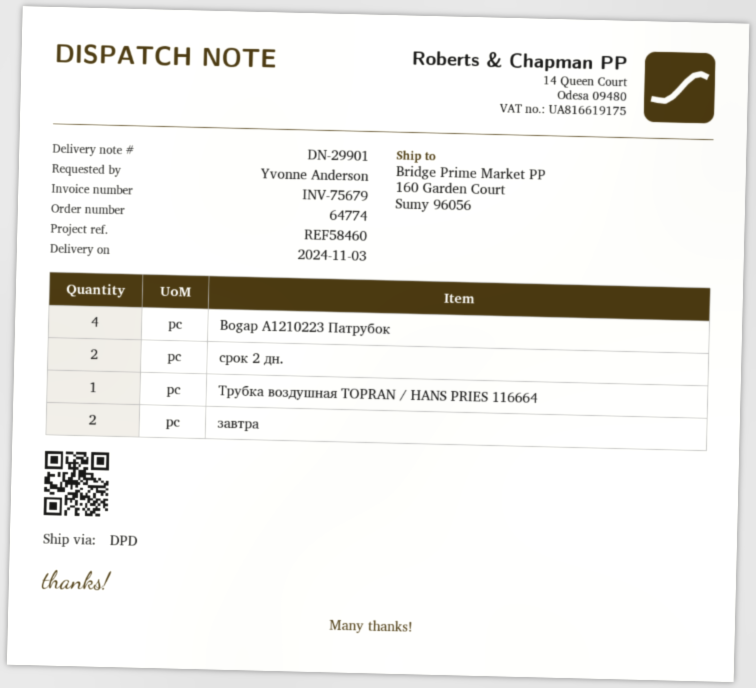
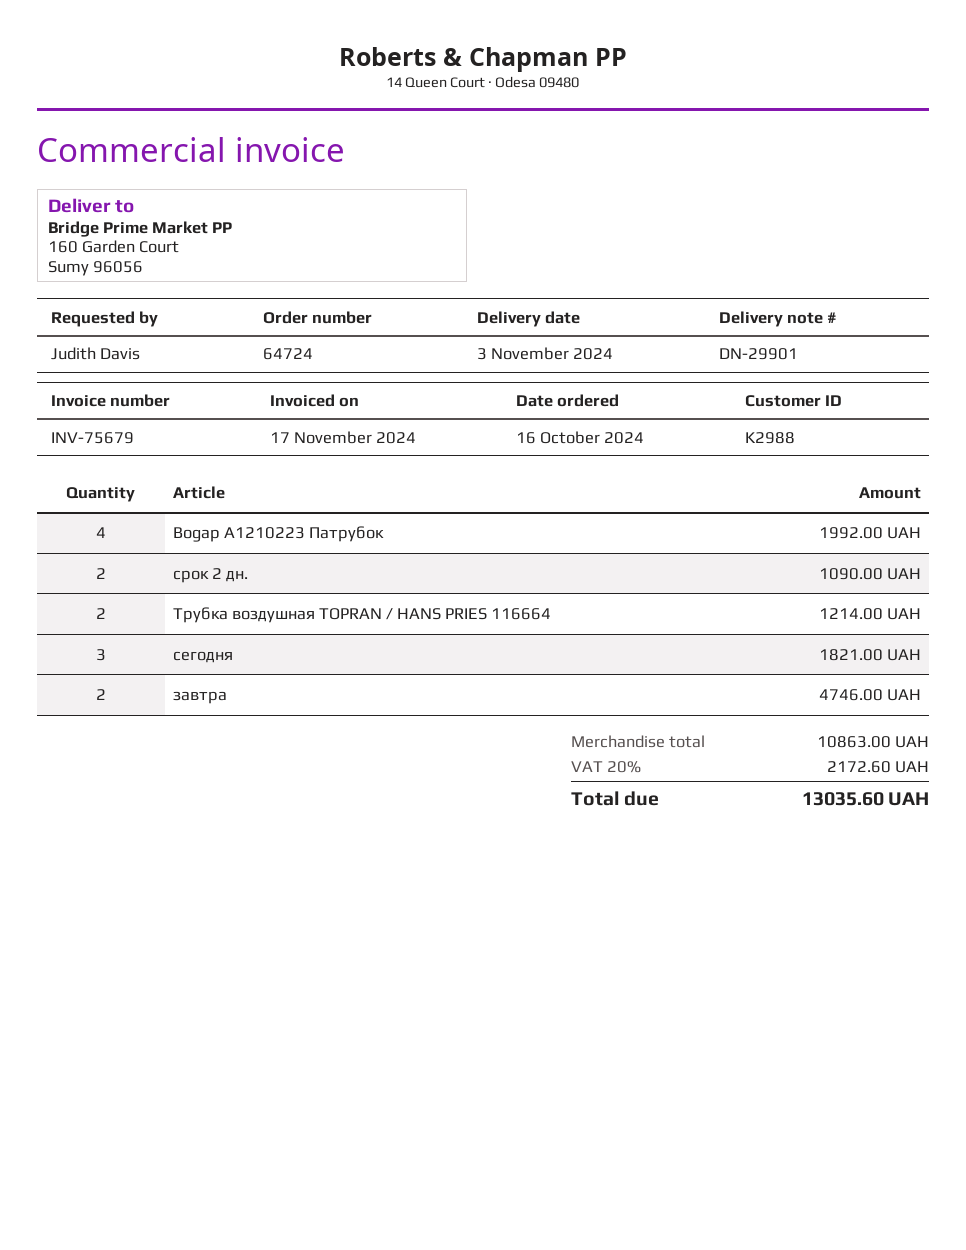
order number: 64774 -> 64724
ordered by: Yvonne Anderson -> Judith Davis
Трубка воздушная TOPRAN / HANS PRIES 116664: 1 -> 2
сегодня: none -> 3

